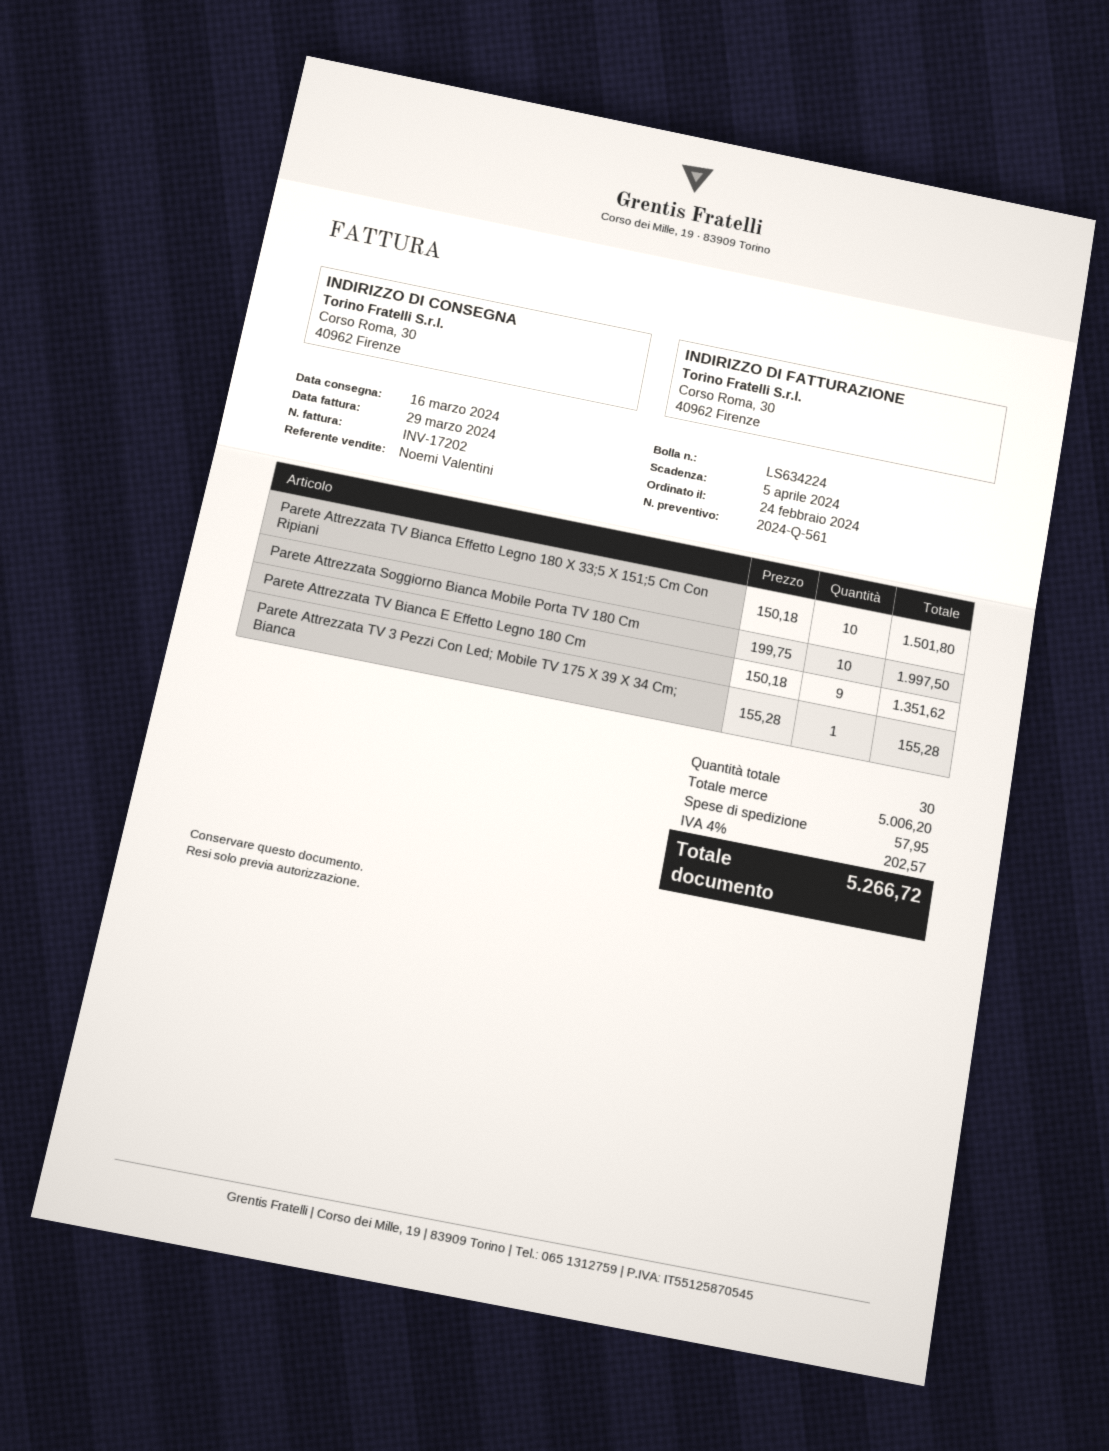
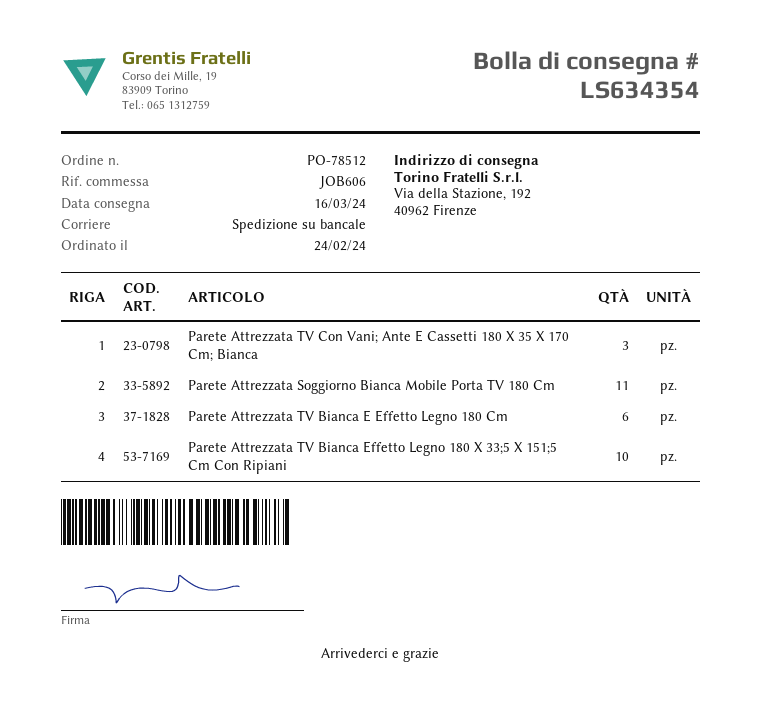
delivery note number: LS634224 -> LS634354
ship to: Corso Roma, 30, 40962 Firenze -> Via della Stazione, 192, 40962 Firenze
Parete Attrezzata Soggiorno Bianca Mobile Porta TV 180 Cm: 10 -> 11
Parete Attrezzata TV Bianca E Effetto Legno 180 Cm: 9 -> 6
Parete Attrezzata TV 3 Pezzi Con Led; Mobile TV 175 X 39 X 34 Cm; Bianca: 1 -> none
Parete Attrezzata TV Con Vani; Ante E Cassetti 180 X 35 X 170 Cm; Bianca: none -> 3

